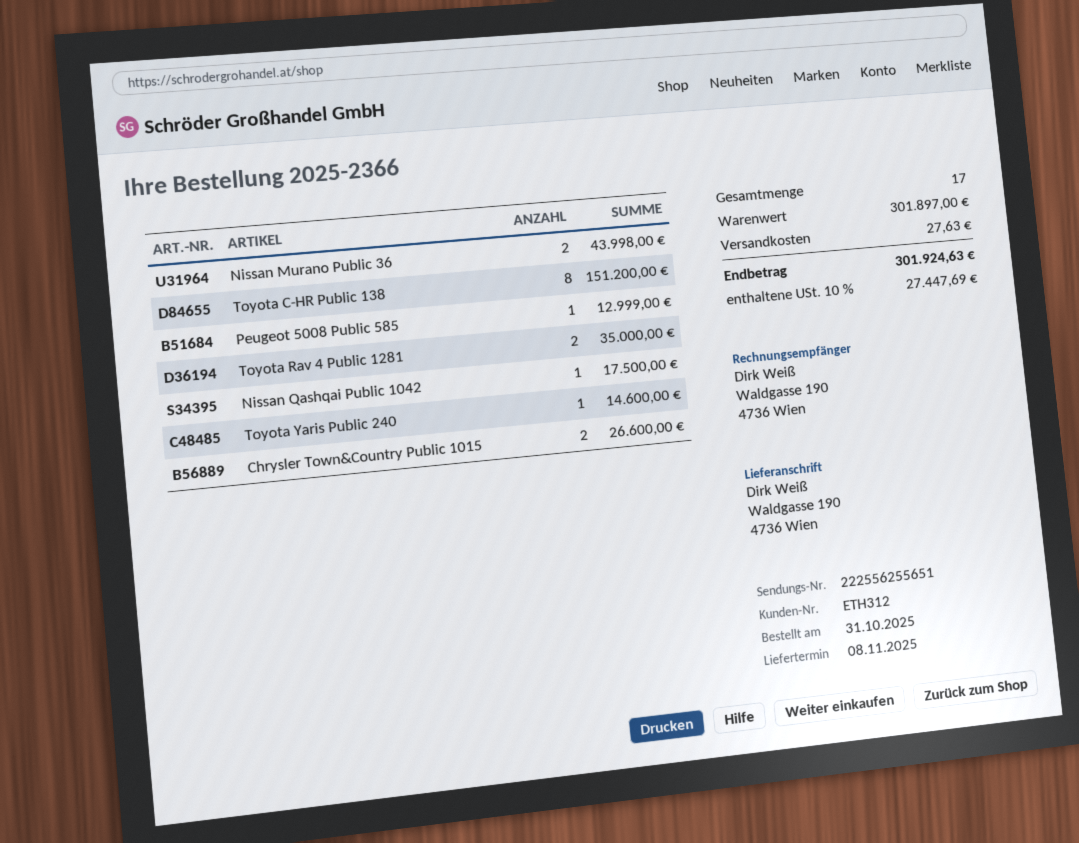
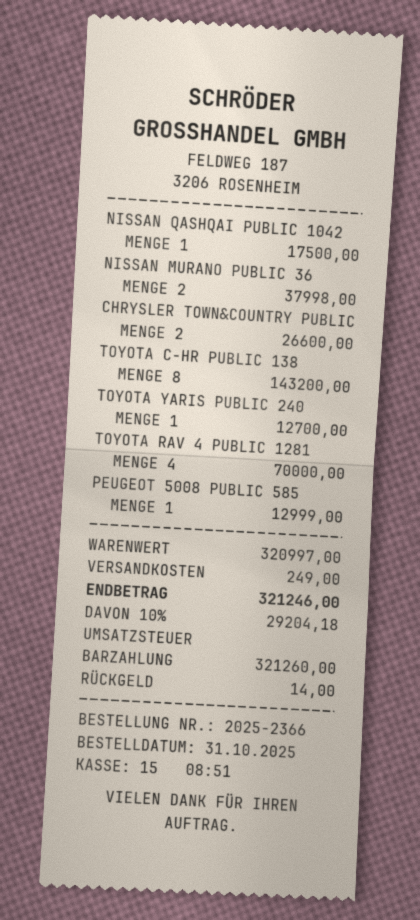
Nissan Murano Public 36: 2 for 43998.00 -> 2 for 37998.00
Toyota C-HR Public 138: 8 for 151200.00 -> 8 for 143200.00
Toyota Rav 4 Public 1281: 2 for 35000.00 -> 4 for 70000.00
Toyota Yaris Public 240: 1 for 14600.00 -> 1 for 12700.00
subtotal: 301897.00 -> 320997.00
shipping: 27.63 -> 249.00
tax: 10% = 27447.69 -> 10% = 29204.18
total: 301924.63 -> 321246.00

